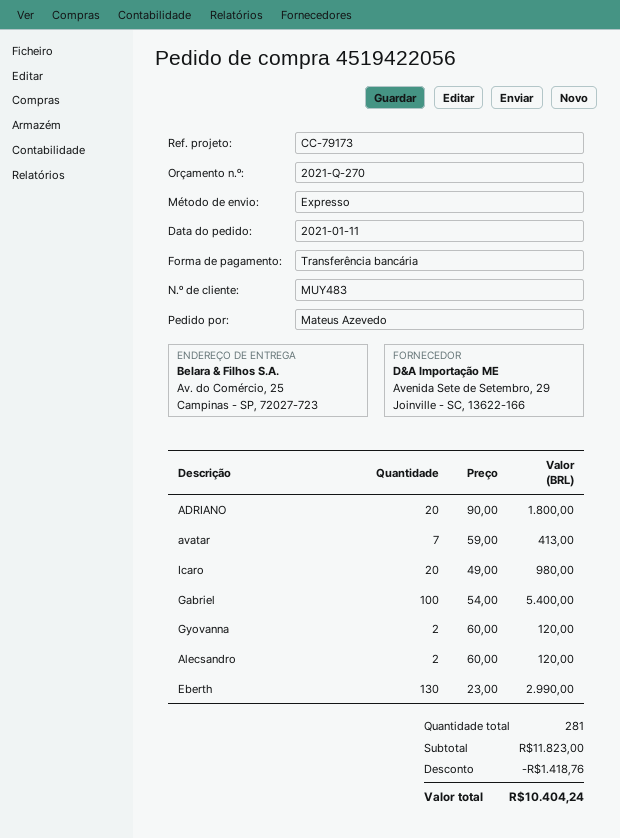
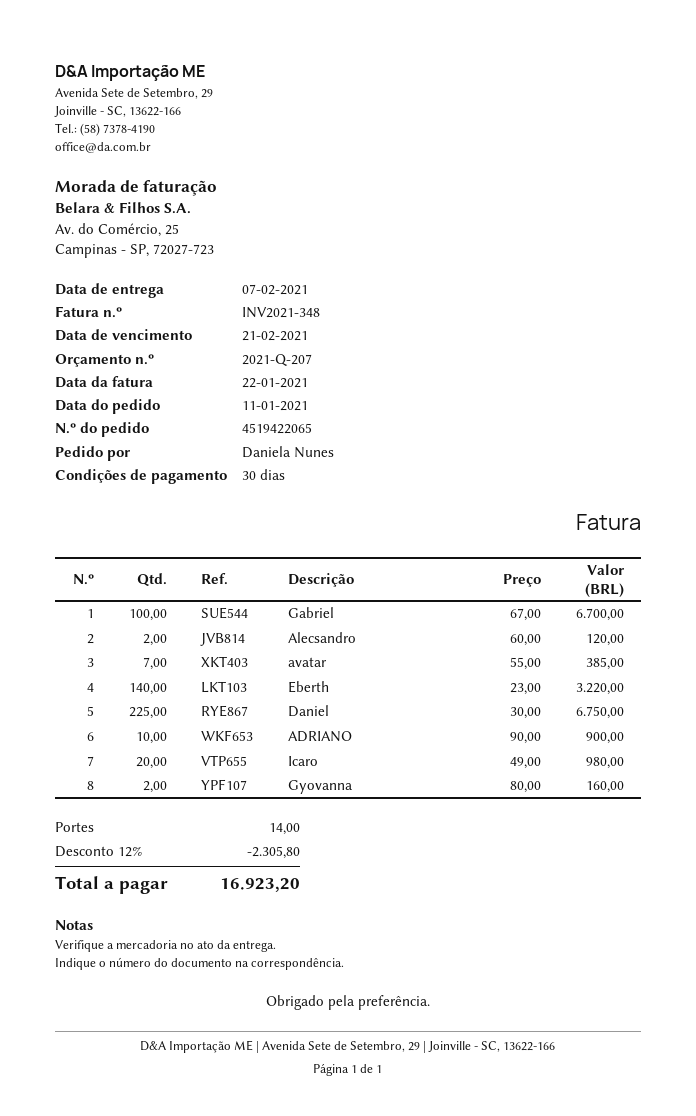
quote number: 2021-Q-270 -> 2021-Q-207
order number: 4519422056 -> 4519422065
ordered by: Mateus Azevedo -> Daniela Nunes
ADRIANO: 20 x 90.00 = 1800.00 -> 10 x 90.00 = 900.00
avatar: 7 x 59.00 = 413.00 -> 7 x 55.00 = 385.00
Gabriel: 100 x 54.00 = 5400.00 -> 100 x 67.00 = 6700.00
Gyovanna: 2 x 60.00 = 120.00 -> 2 x 80.00 = 160.00
Eberth: 130 x 23.00 = 2990.00 -> 140 x 23.00 = 3220.00
Daniel: none -> 225 x 30.00 = 6750.00
discount: 1418.76 -> 2305.80
shipping: none -> 14.00
total: 10404.24 -> 16923.20

